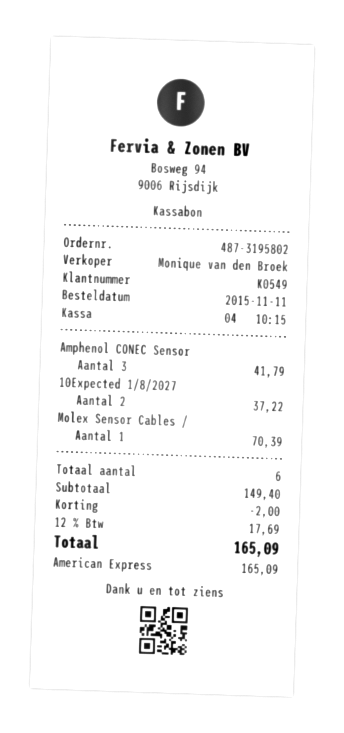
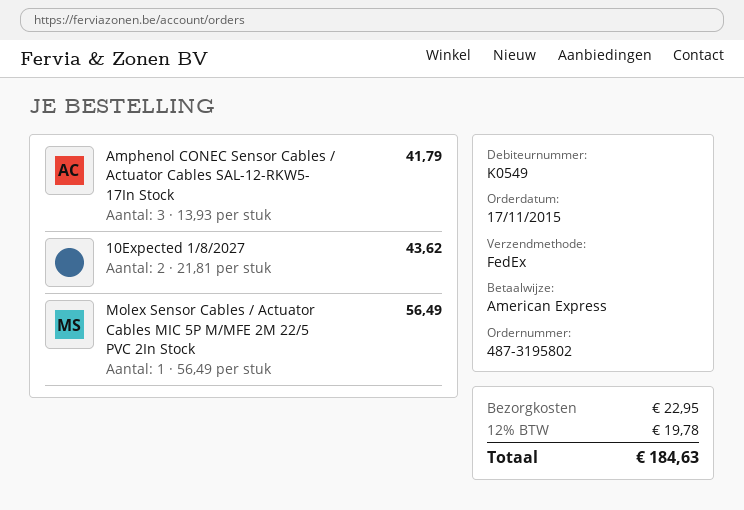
order date: 2015-11-11 -> 2015-11-17
10Expected 1/8/2027: 2 for 37.22 -> 2 for 43.62
Molex Sensor Cables /: 1 for 70.39 -> 1 for 56.49
discount: 2.00 -> none
shipping: none -> 22.95
tax: 12% = 17.69 -> 12% = 19.78
total: 165.09 -> 184.63

